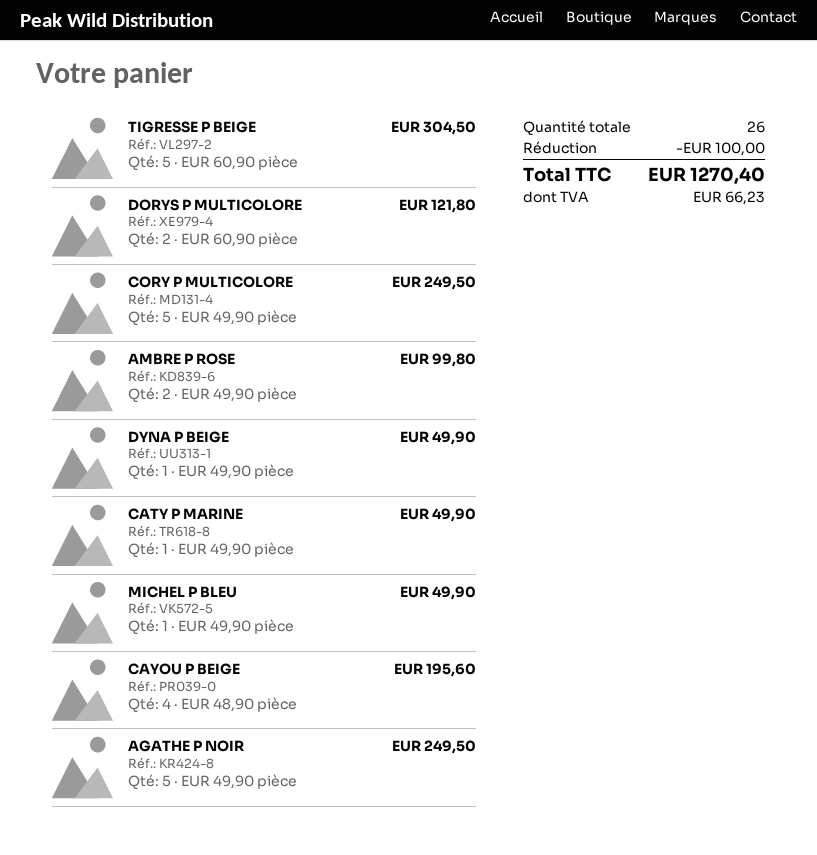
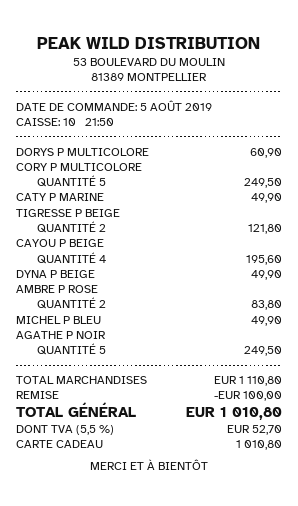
TIGRESSE P BEIGE: 5 for 304.50 -> 2 for 121.80
DORYS P MULTICOLORE: 2 for 121.80 -> 1 for 60.90
AMBRE P ROSE: 2 for 99.80 -> 2 for 83.80
tax: 66.23 -> 52.70
total: 1270.40 -> 1010.80

